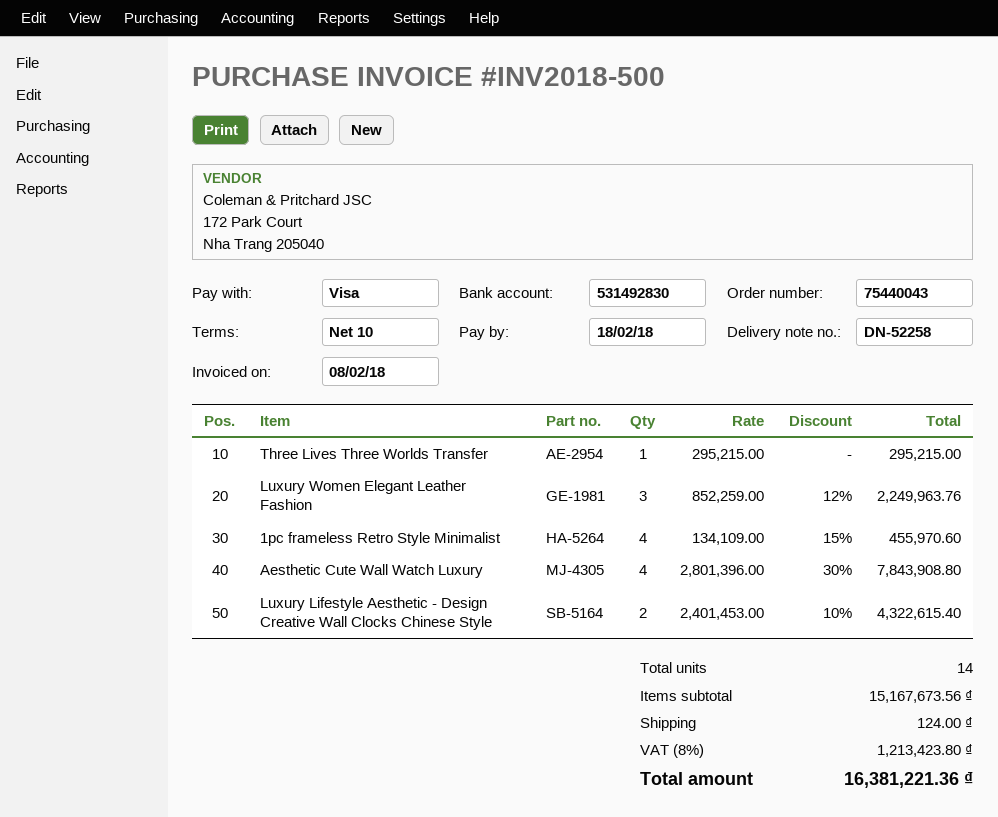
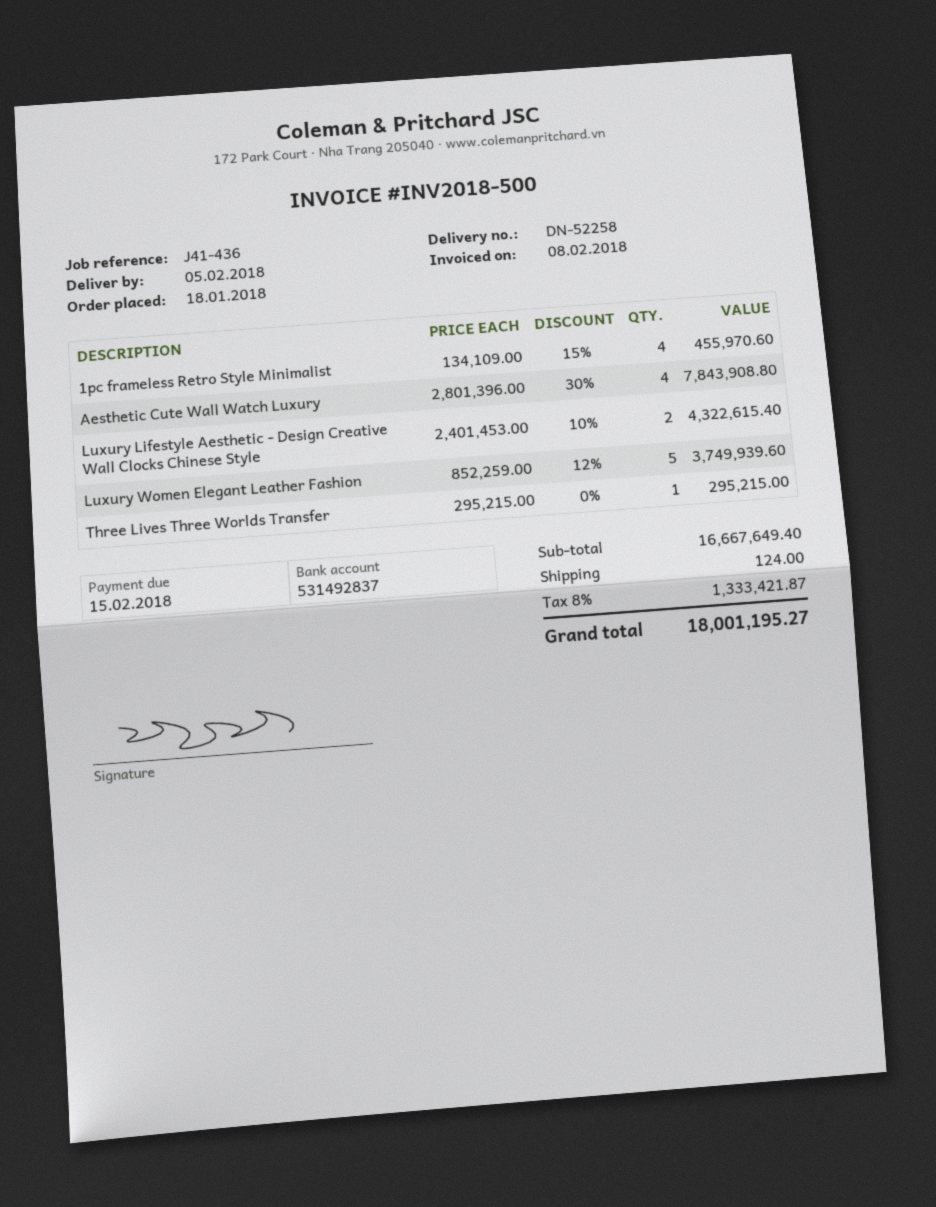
due date: 2018-02-18 -> 2018-02-15
bank account: 531492830 -> 531492837
Luxury Women Elegant Leather Fashion: 3 x 852259.00 - 12% = 2249963.76 -> 5 x 852259.00 - 12% = 3749939.60
subtotal: 15167673.56 -> 16667649.40
tax: 8% = 1213423.80 -> 8% = 1333421.87
total: 16381221.36 -> 18001195.27

